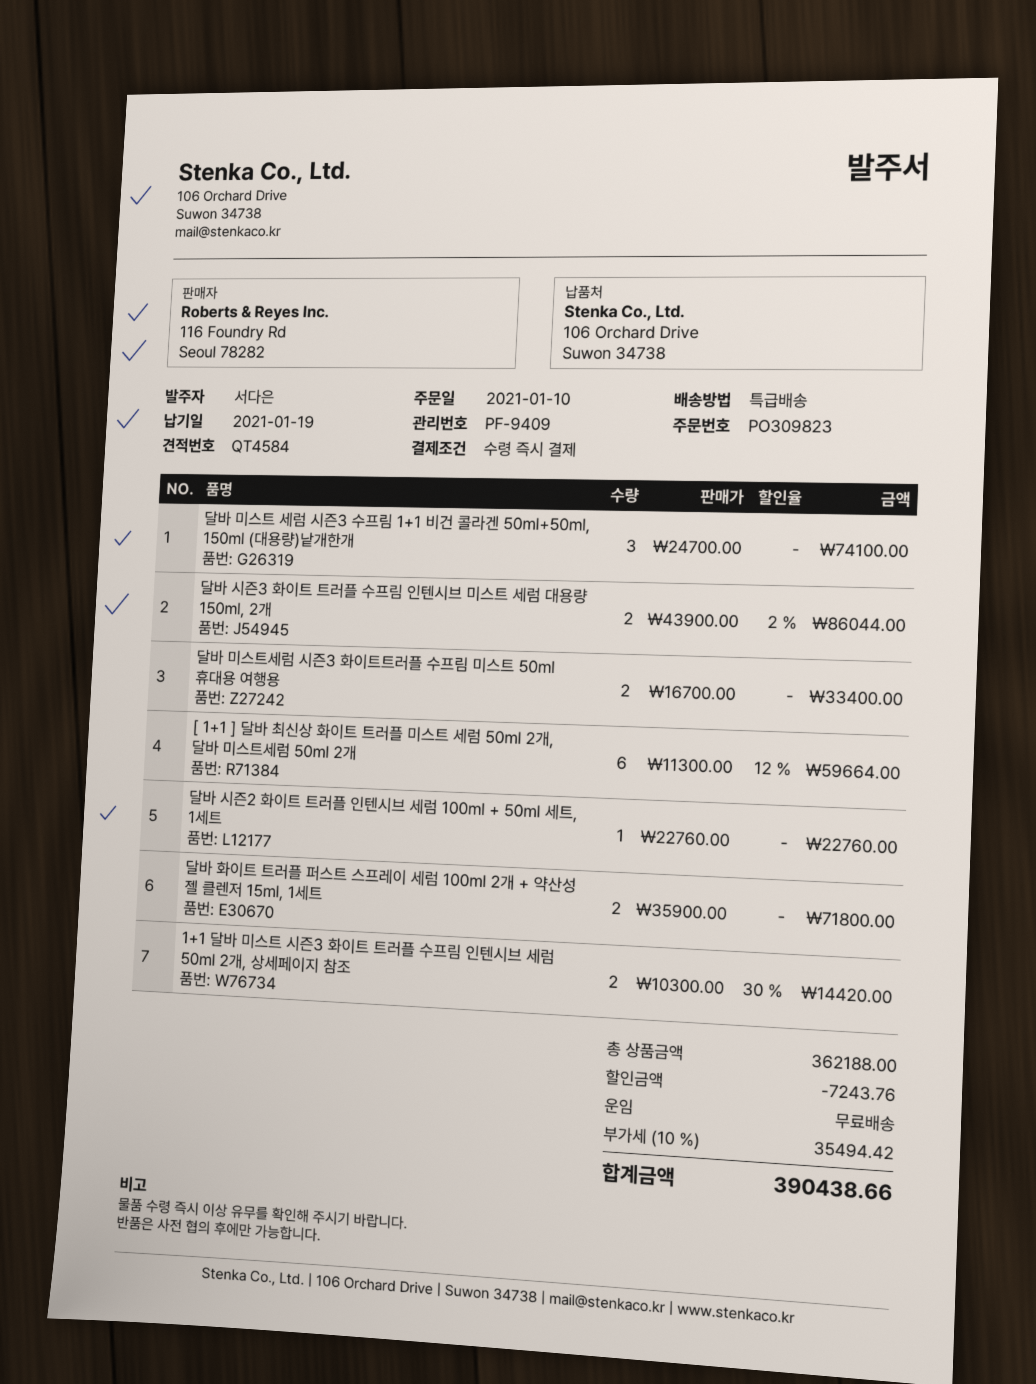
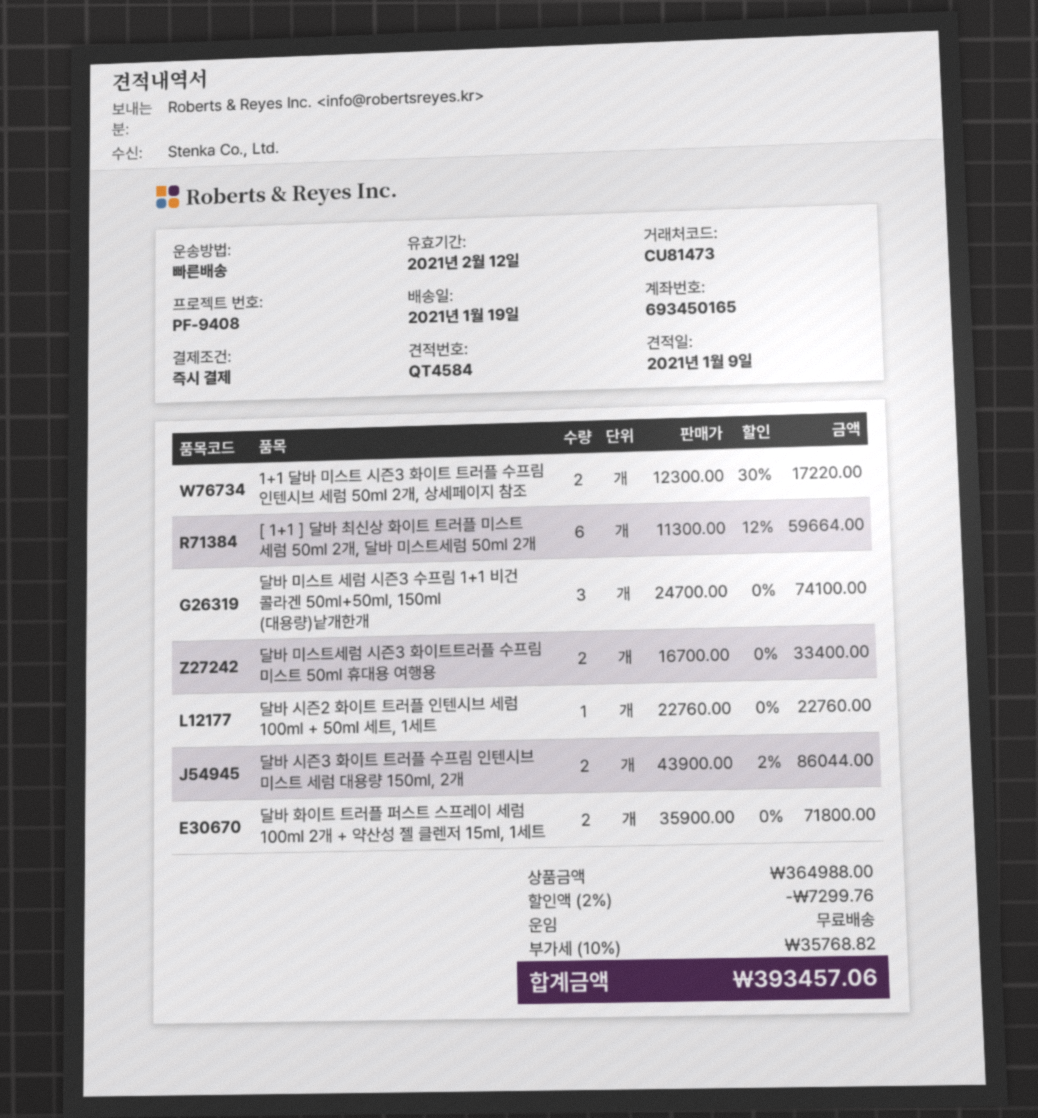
reference: PF-9409 -> PF-9408
1+1 달바 미스트 시즌3 화이트 트러플 수프림 인텐시브 세럼 50ml 2개, 상세페이지 참조: 2 x 10300.00 - 30% = 14420.00 -> 2 x 12300.00 - 30% = 17220.00
subtotal: 362188.00 -> 364988.00
discount: 7243.76 -> 7299.76
tax: 10% = 35494.42 -> 10% = 35768.82
total: 390438.66 -> 393457.06

